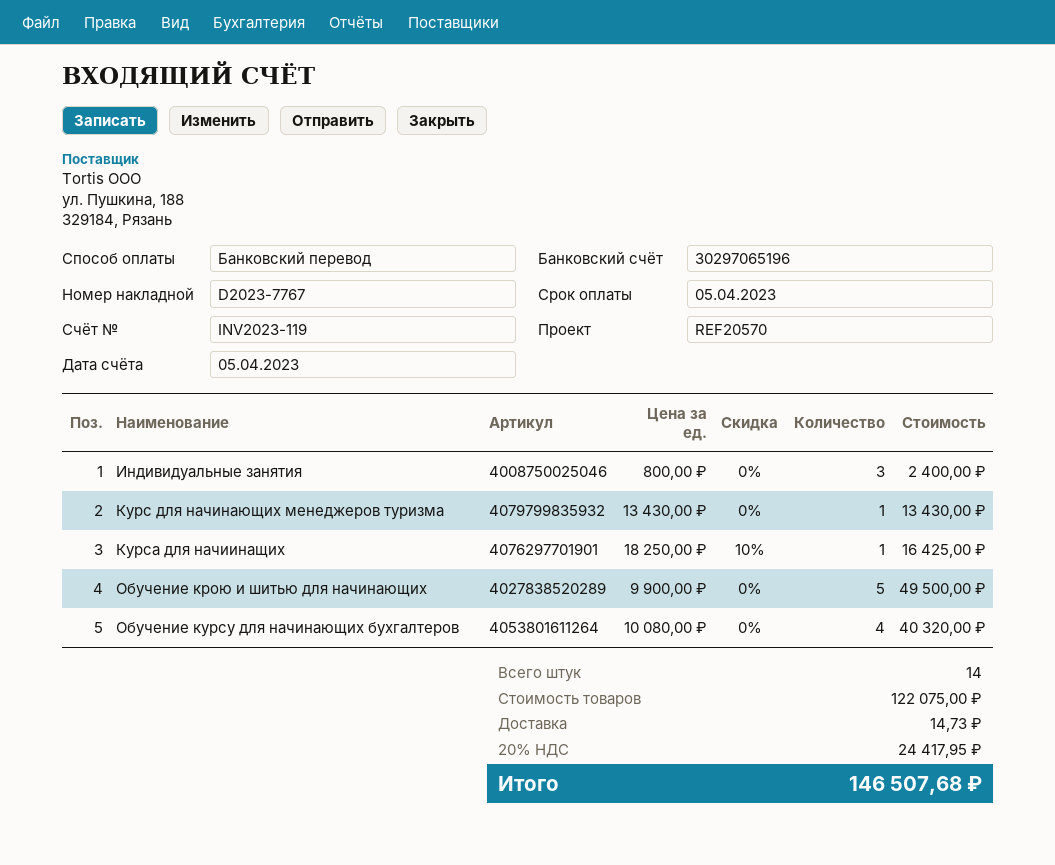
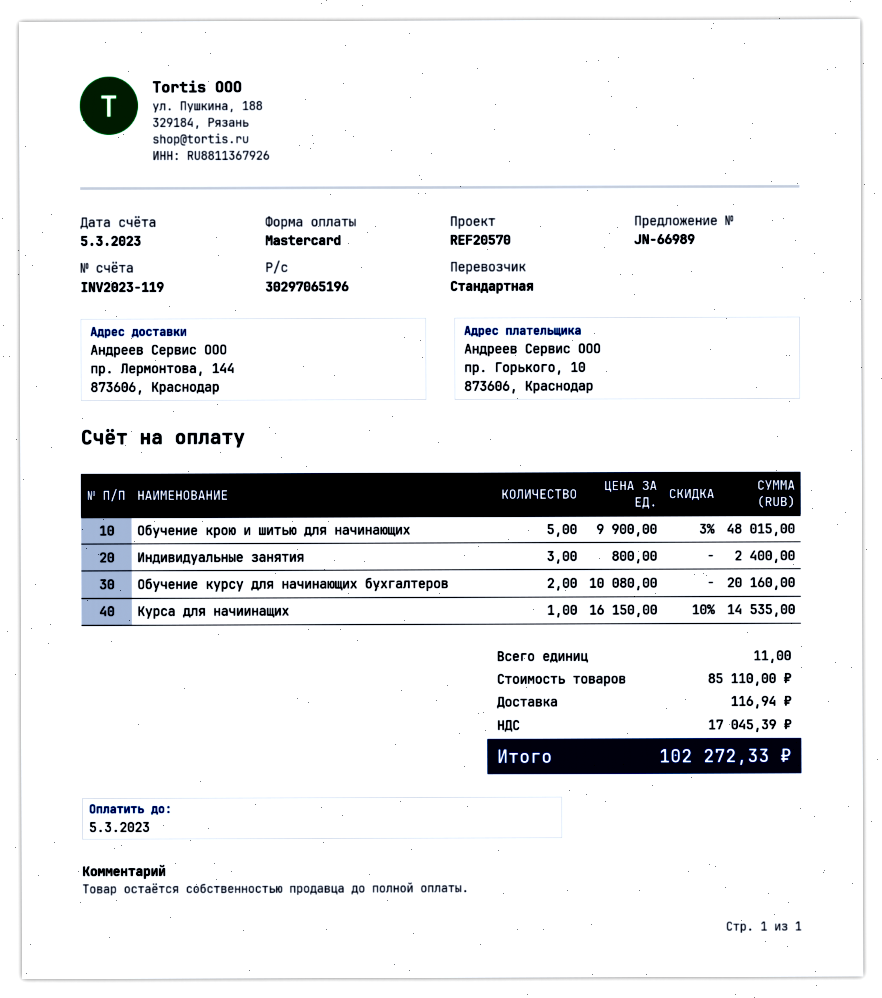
invoice date: 2023-04-05 -> 2023-03-05
due date: 2023-04-05 -> 2023-03-05
payment method: bank transfer -> Mastercard
Курс для начинающих менеджеров туризма: 1 x 13430.00 = 13430.00 -> none
Курса для начиинащих: 1 x 18250.00 - 10% = 16425.00 -> 1 x 16150.00 - 10% = 14535.00
Обучение крою и шитью для начинающих: 5 x 9900.00 = 49500.00 -> 5 x 9900.00 - 3% = 48015.00
Обучение курсу для начинающих бухгалтеров: 4 x 10080.00 = 40320.00 -> 2 x 10080.00 = 20160.00
total quantity: 14 -> 11
subtotal: 122075.00 -> 85110.00
shipping: 14.73 -> 116.94
tax: 24417.95 -> 17045.39
total: 146507.68 -> 102272.33

